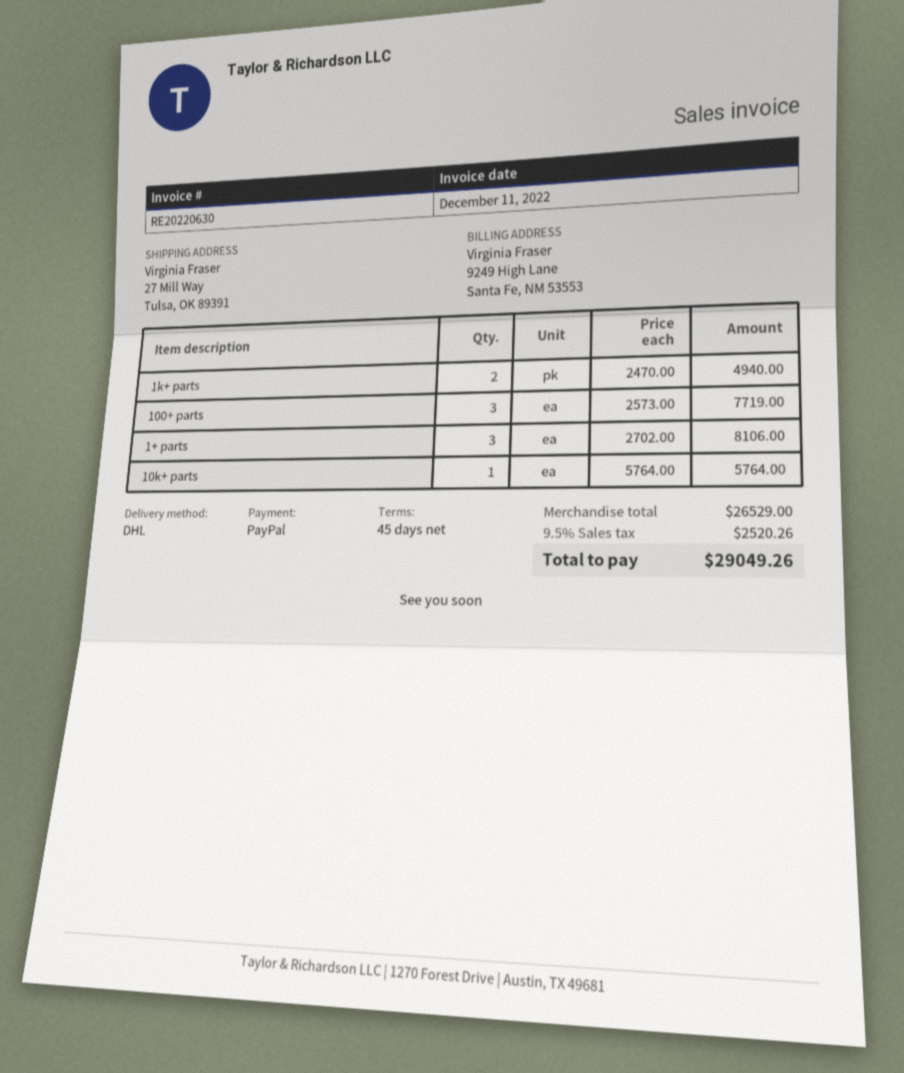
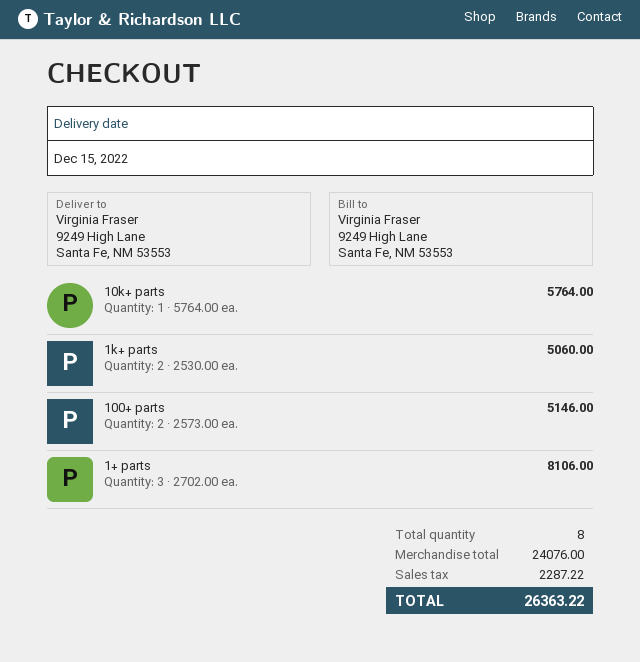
ship to: 27 Mill Way, Tulsa, OK 89391 -> 9249 High Lane, Santa Fe, NM 53553
1k+ parts: 2 x 2470.00 = 4940.00 -> 2 x 2530.00 = 5060.00
100+ parts: 3 x 2573.00 = 7719.00 -> 2 x 2573.00 = 5146.00
subtotal: 26529.00 -> 24076.00
tax: 2520.26 -> 2287.22
total: 29049.26 -> 26363.22

